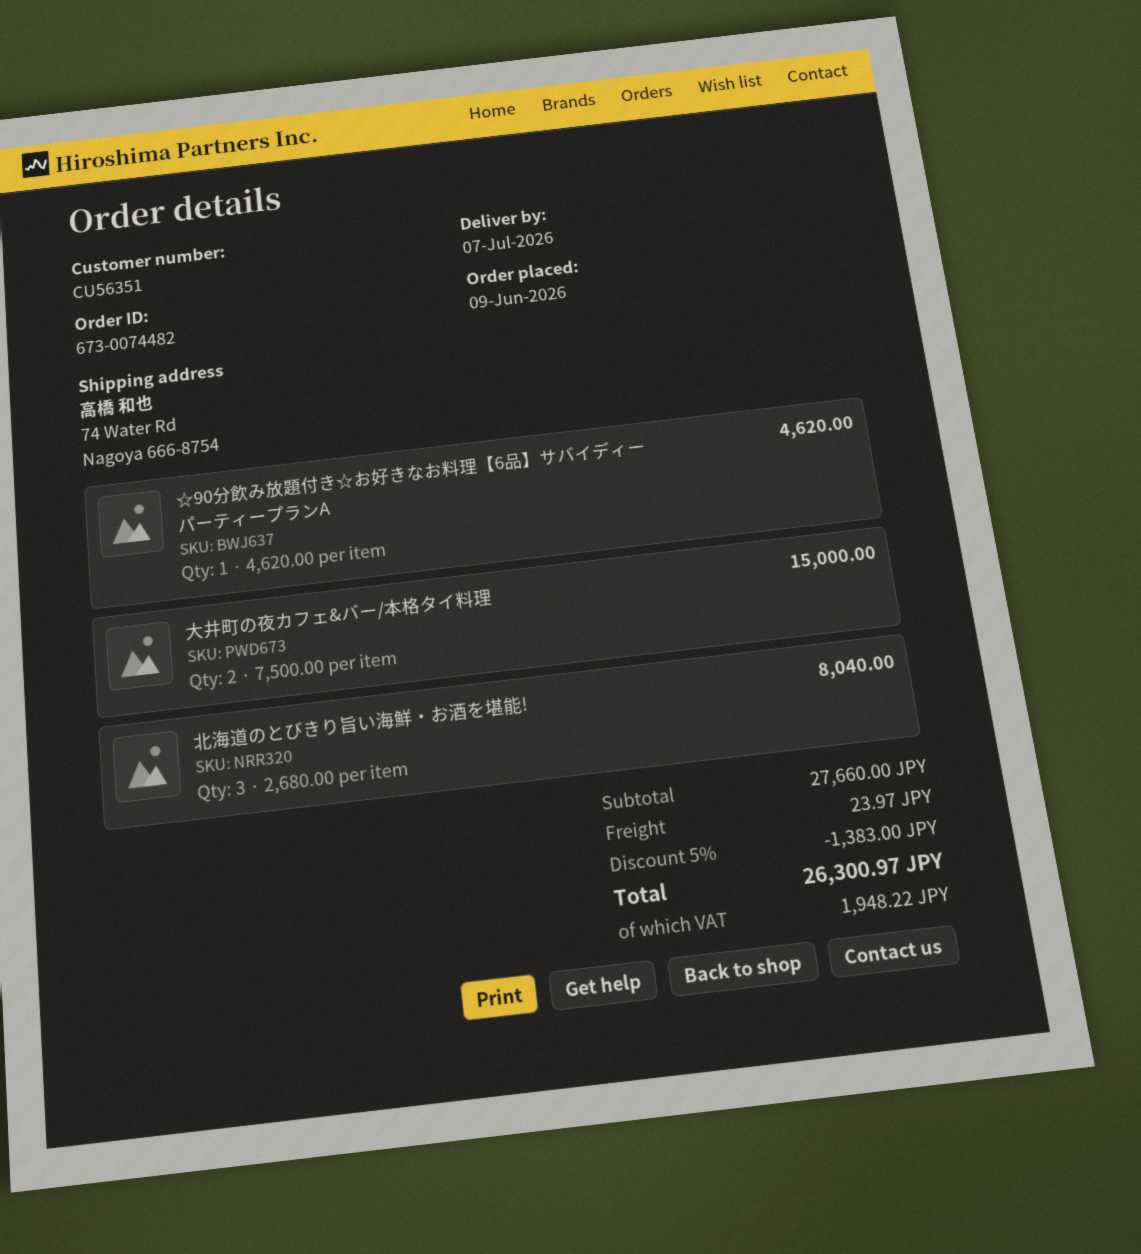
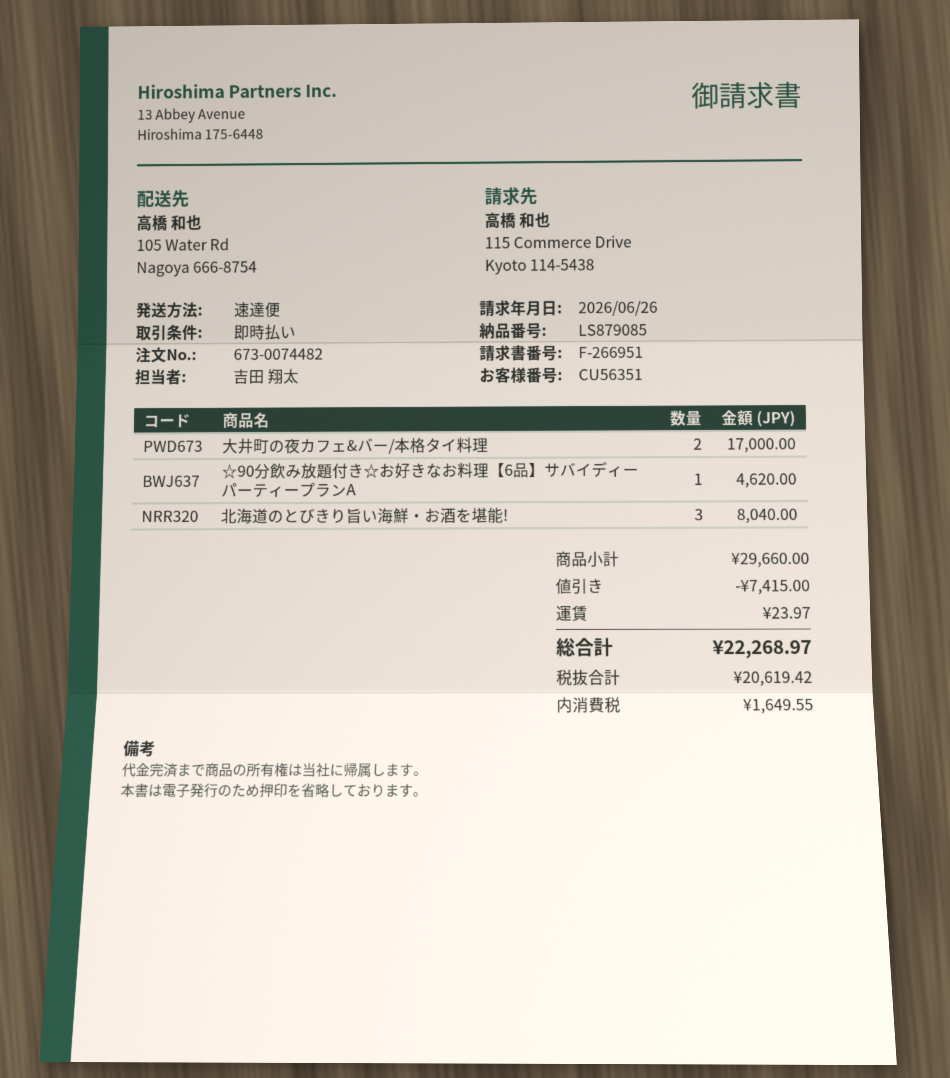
ship to: 74 Water Rd, Nagoya 666-8754 -> 105 Water Rd, Nagoya 666-8754
大井町の夜カフェ&バー/本格タイ料理: 2 for 15000.00 -> 2 for 17000.00
subtotal: 27660.00 -> 29660.00
discount: 1383.00 -> 7415.00
tax: 1948.22 -> 1649.55
total: 26300.97 -> 22268.97

